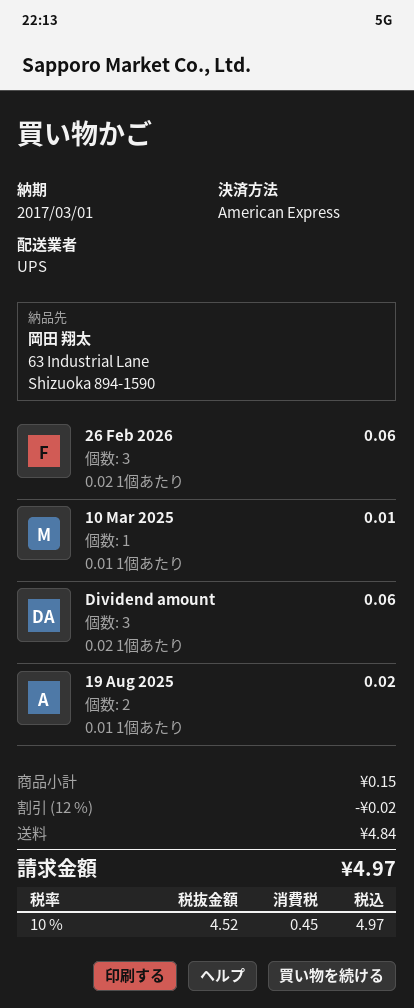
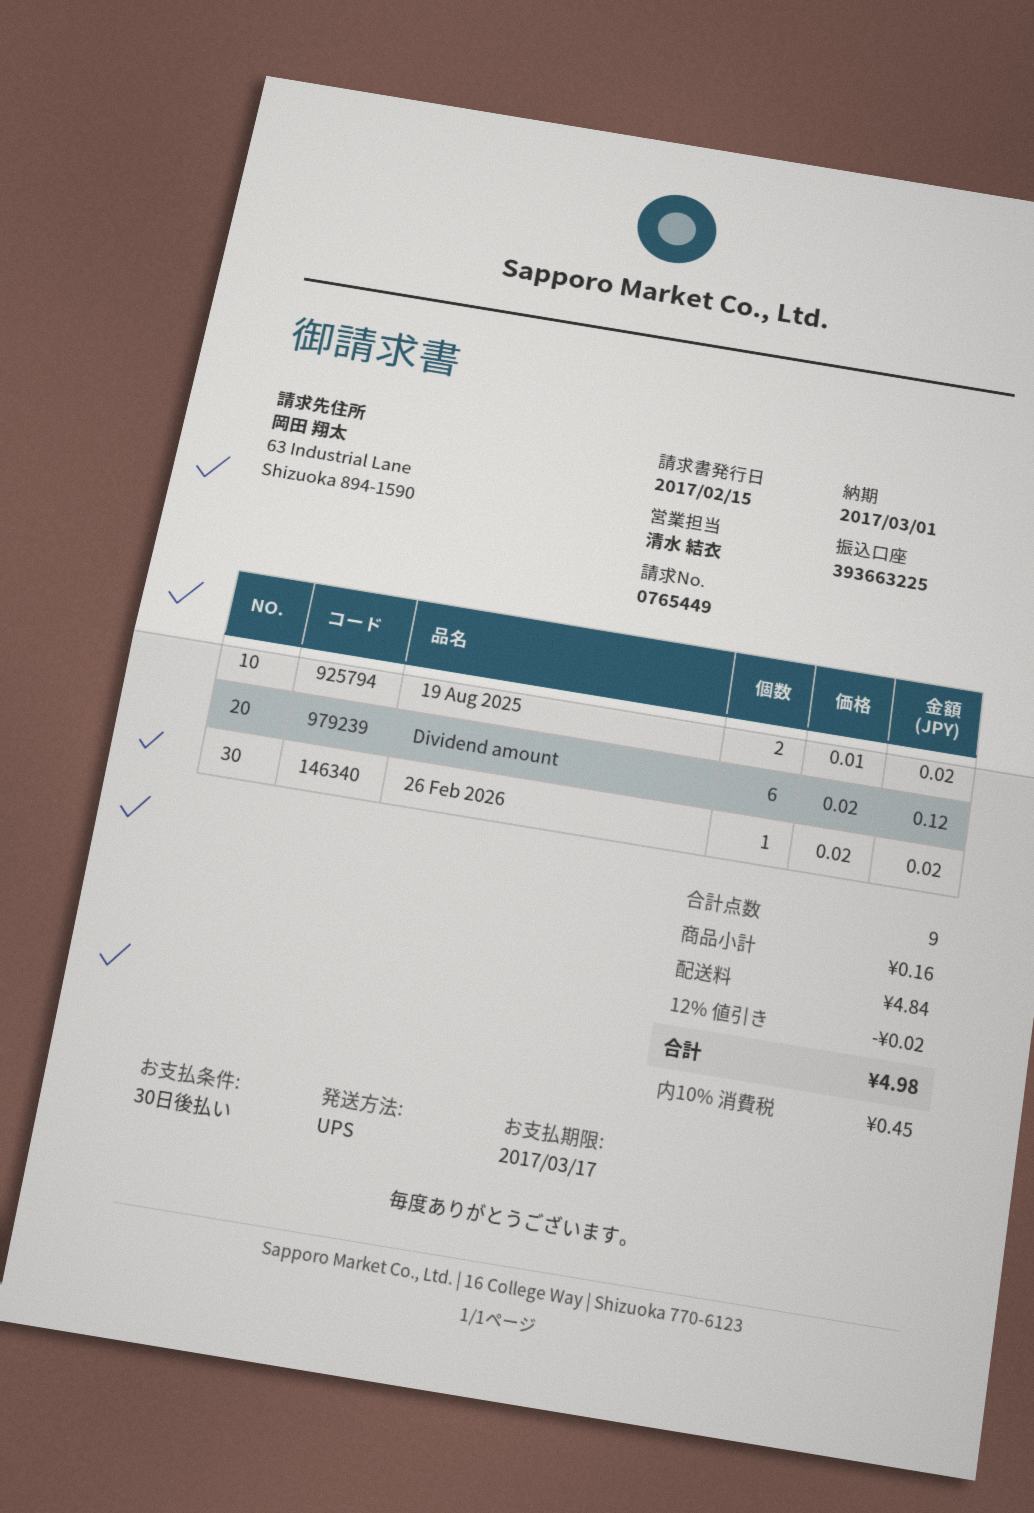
26 Feb 2026: 3 x 0.02 = 0.06 -> 1 x 0.02 = 0.02
10 Mar 2025: 1 x 0.01 = 0.01 -> none
Dividend amount: 3 x 0.02 = 0.06 -> 6 x 0.02 = 0.12
subtotal: 0.15 -> 0.16
total: 4.97 -> 4.98

